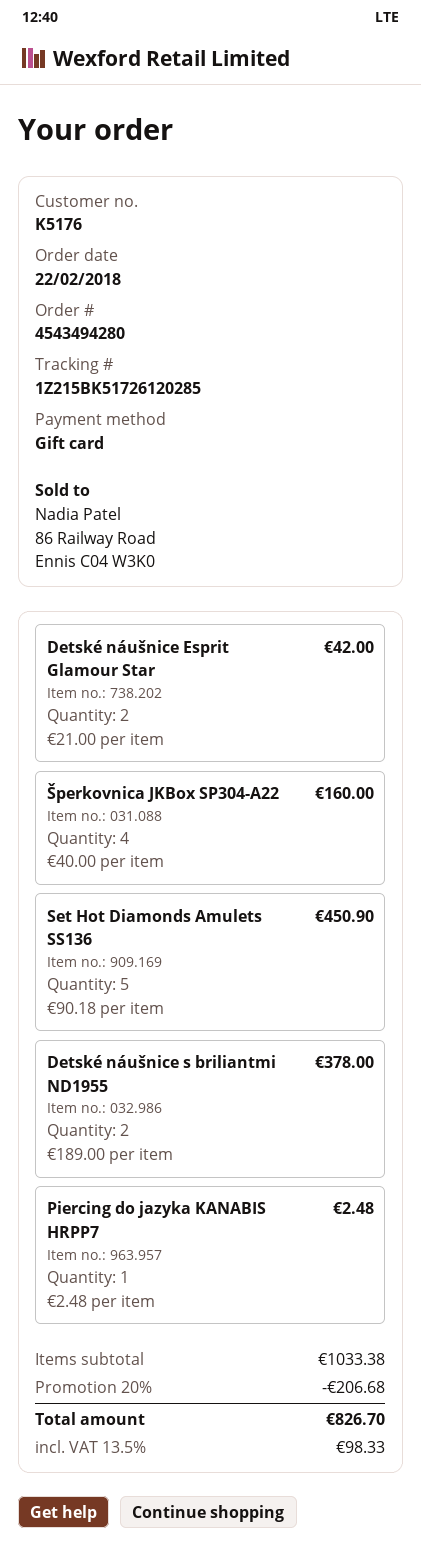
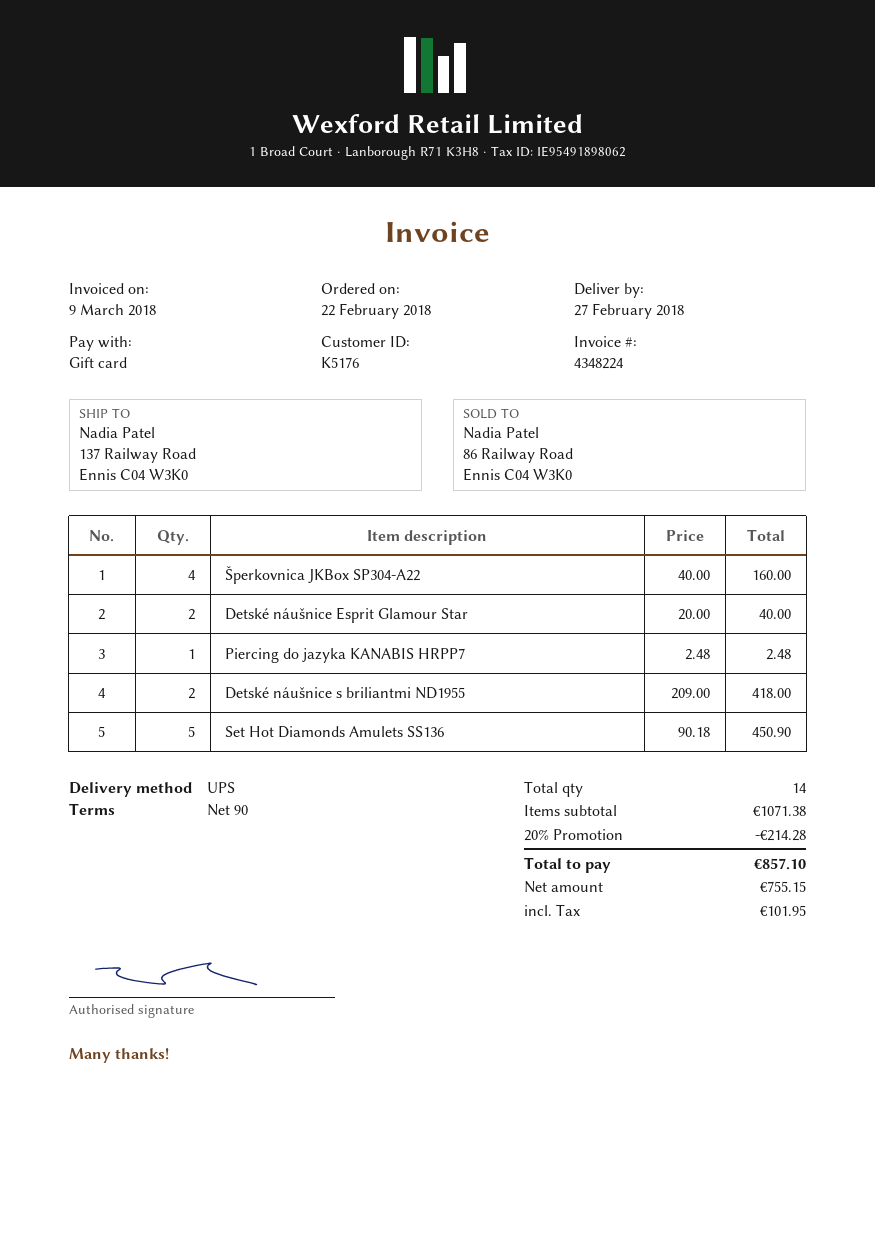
Detské náušnice Esprit Glamour Star: 2 x 21.00 = 42.00 -> 2 x 20.00 = 40.00
Detské náušnice s briliantmi ND1955: 2 x 189.00 = 378.00 -> 2 x 209.00 = 418.00
subtotal: 1033.38 -> 1071.38
discount: 20% = 206.68 -> 20% = 214.28
tax: 98.33 -> 101.95
total: 826.70 -> 857.10

